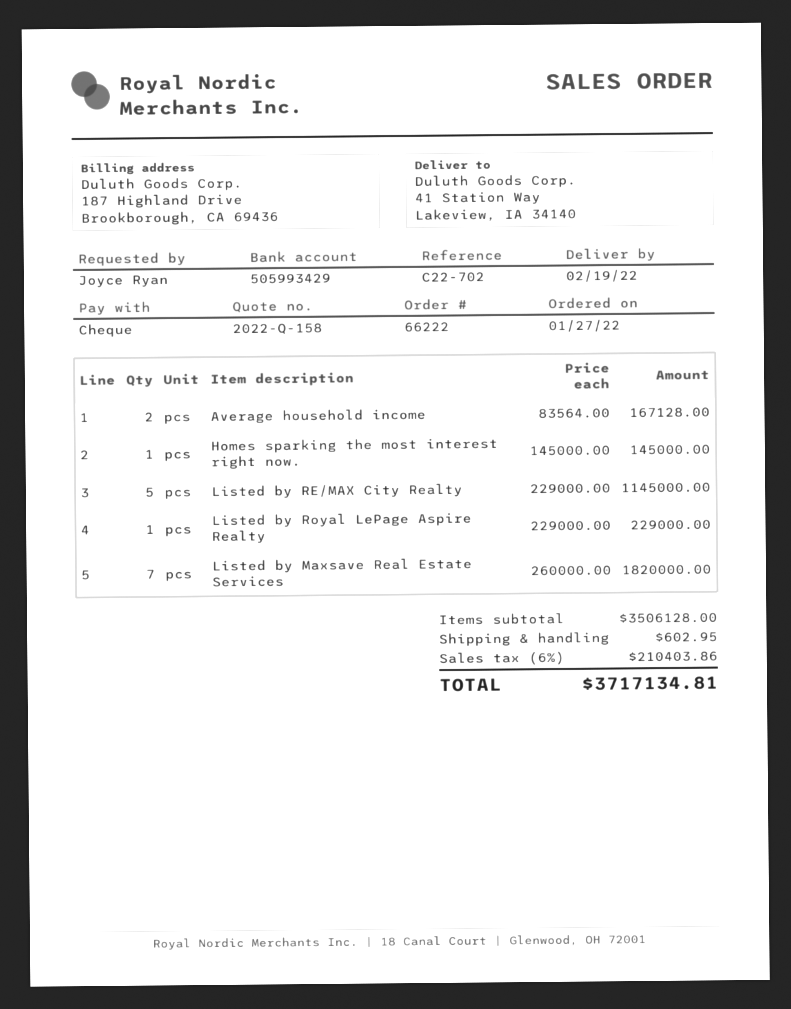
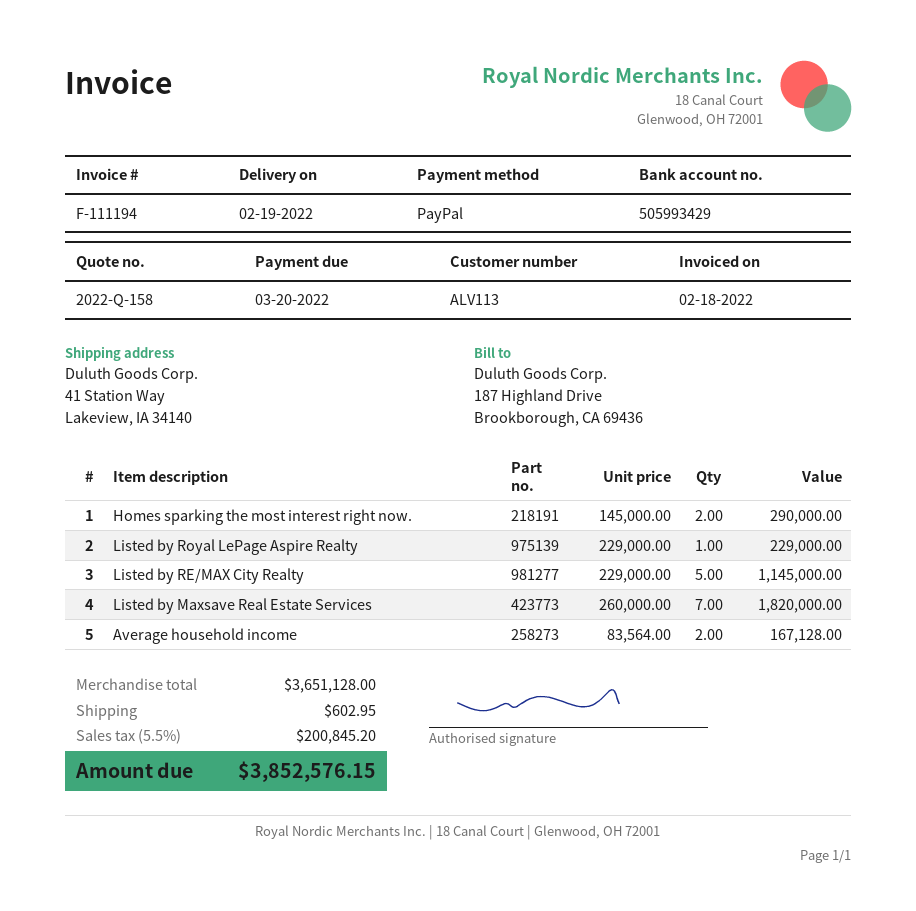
payment method: cheque -> PayPal
Homes sparking the most interest right now.: 1 x 145000.00 = 145000.00 -> 2 x 145000.00 = 290000.00
subtotal: 3506128.00 -> 3651128.00
tax: 6% = 210403.86 -> 5.5% = 200845.20
total: 3717134.81 -> 3852576.15

